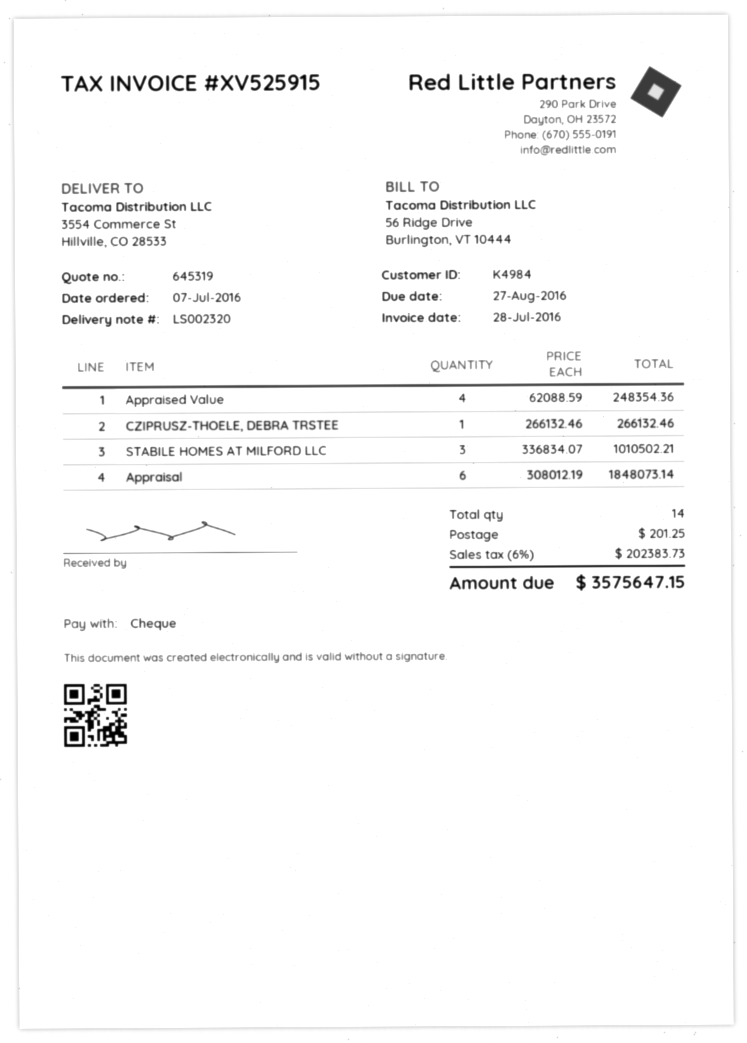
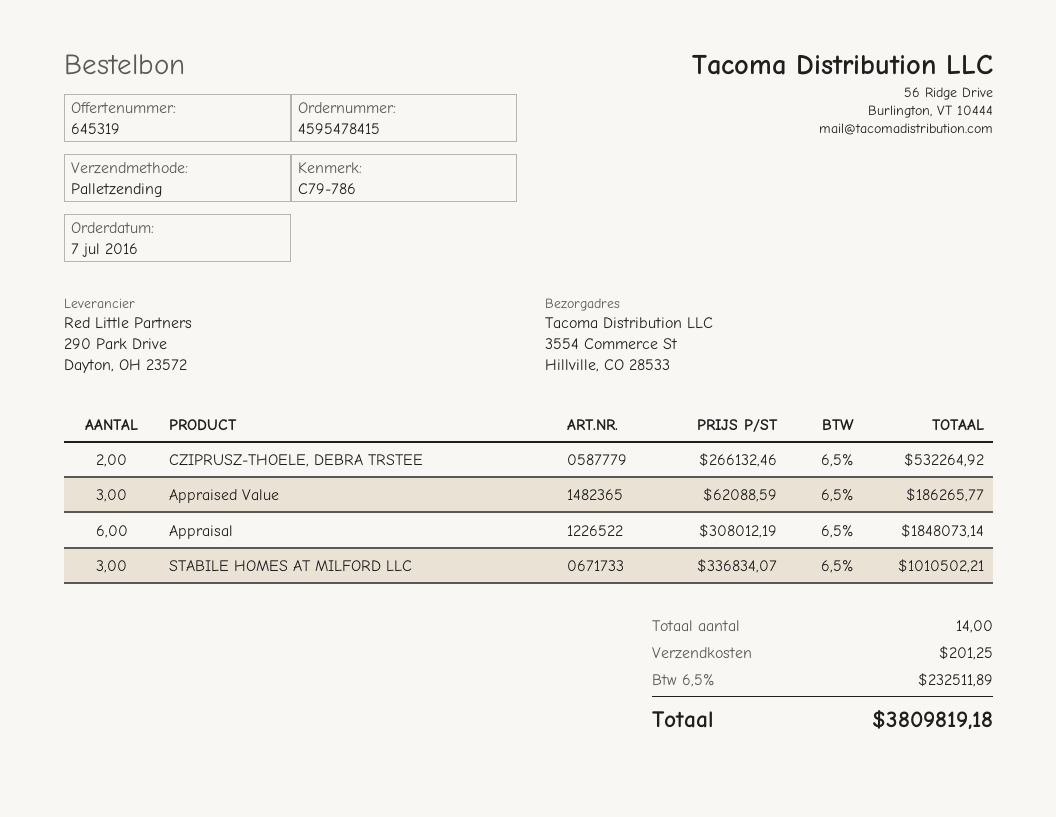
Appraised Value: 4 x 62088.59 = 248354.36 -> 3 x 62088.59 = 186265.77
CZIPRUSZ-THOELE, DEBRA TRSTEE: 1 x 266132.46 = 266132.46 -> 2 x 266132.46 = 532264.92
tax: 6% = 202383.73 -> 6.5% = 232511.89
total: 3575647.15 -> 3809819.18

